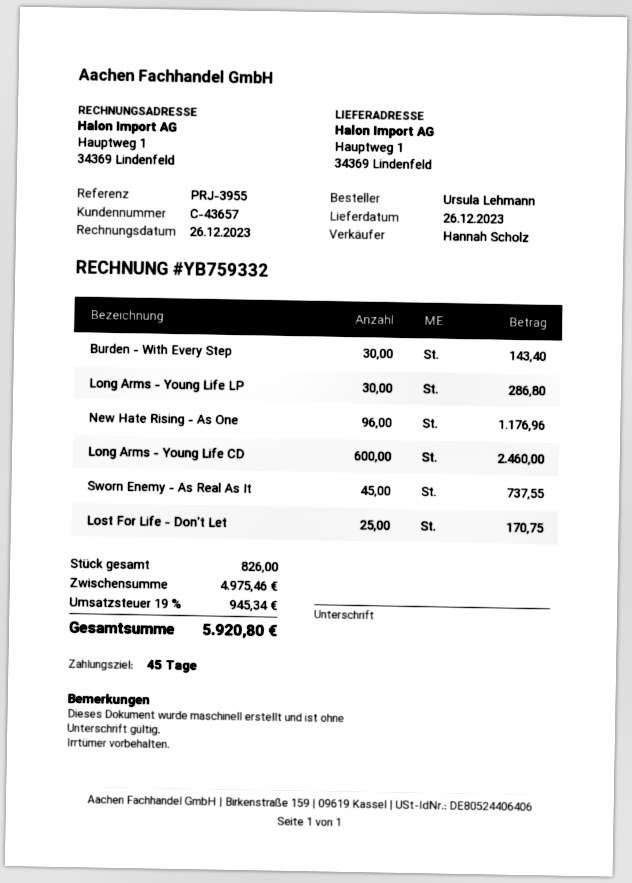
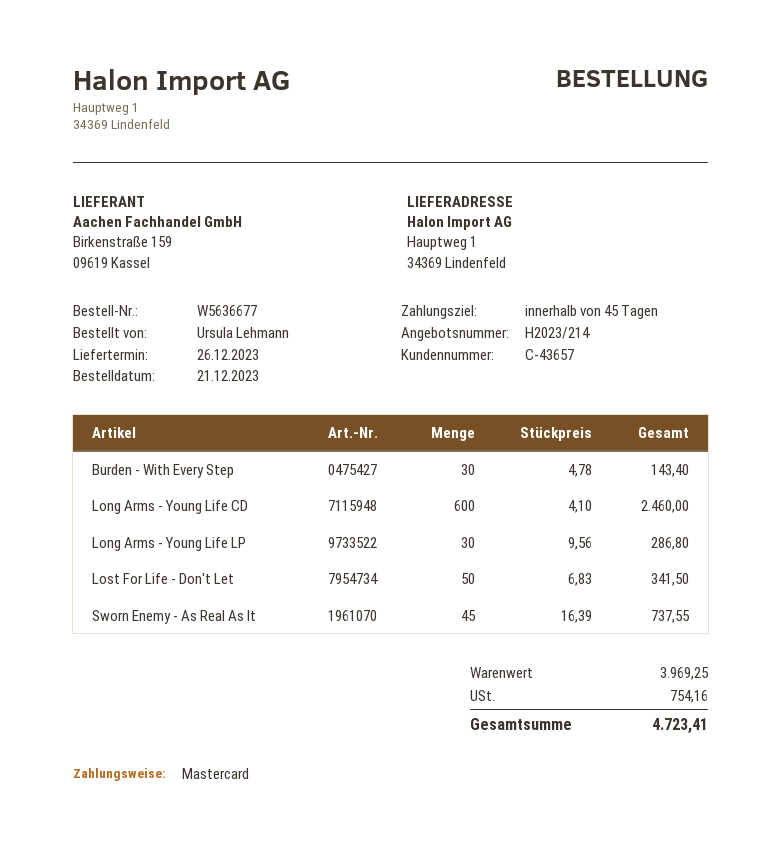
New Hate Rising - As One: 96 for 1176.96 -> none
Lost For Life - Don't Let: 25 for 170.75 -> 50 for 341.50
subtotal: 4975.46 -> 3969.25
tax: 945.34 -> 754.16
total: 5920.80 -> 4723.41

